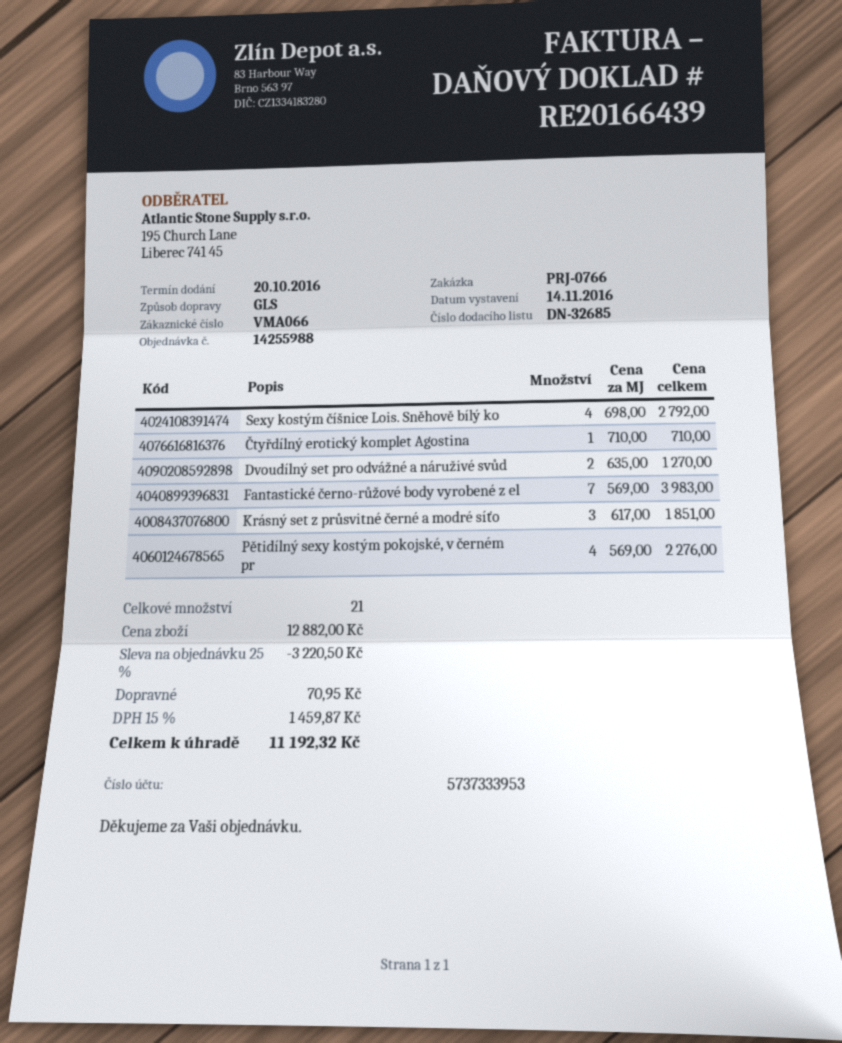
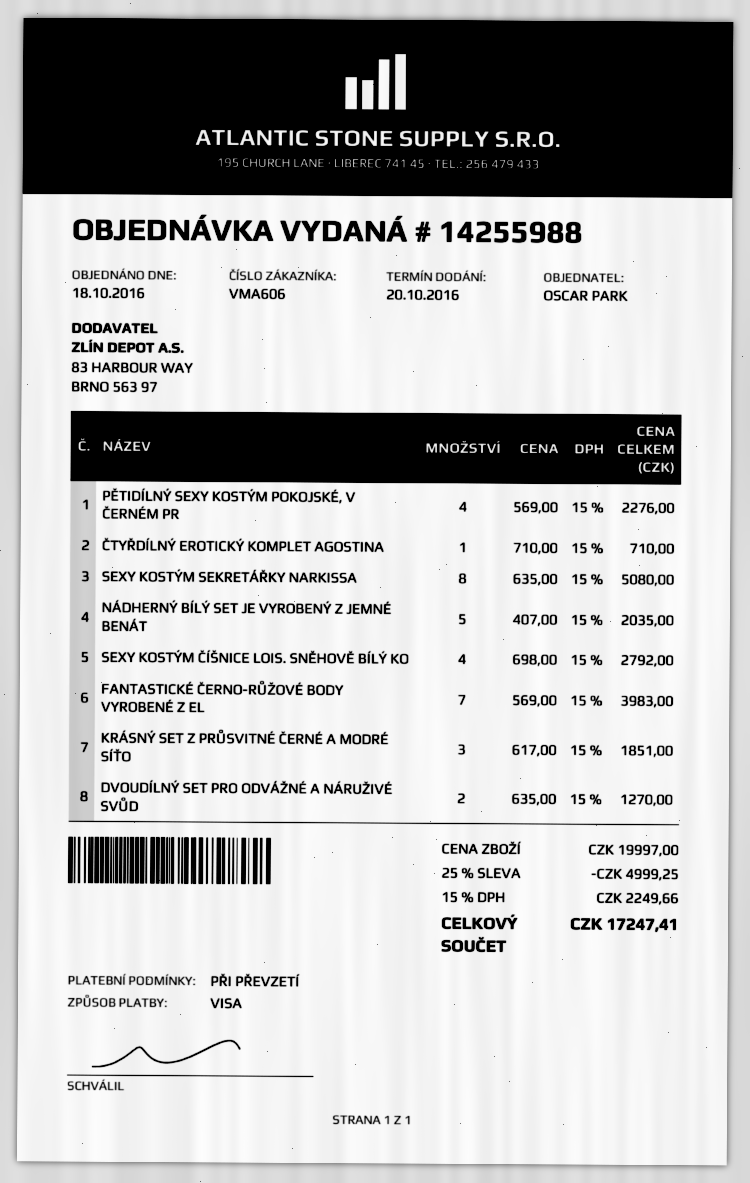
customer number: VMA066 -> VMA606
SEXY KOSTÝM SEKRETÁŘKY NARKISSA: none -> 8 x 635.00 = 5080.00
NÁDHERNÝ BÍLÝ SET JE VYROBENÝ Z JEMNÉ BENÁT: none -> 5 x 407.00 = 2035.00
subtotal: 12882.00 -> 19997.00
discount: 25% = 3220.50 -> 25% = 4999.25
shipping: 70.95 -> none
tax: 15% = 1459.87 -> 15% = 2249.66
total: 11192.32 -> 17247.41

